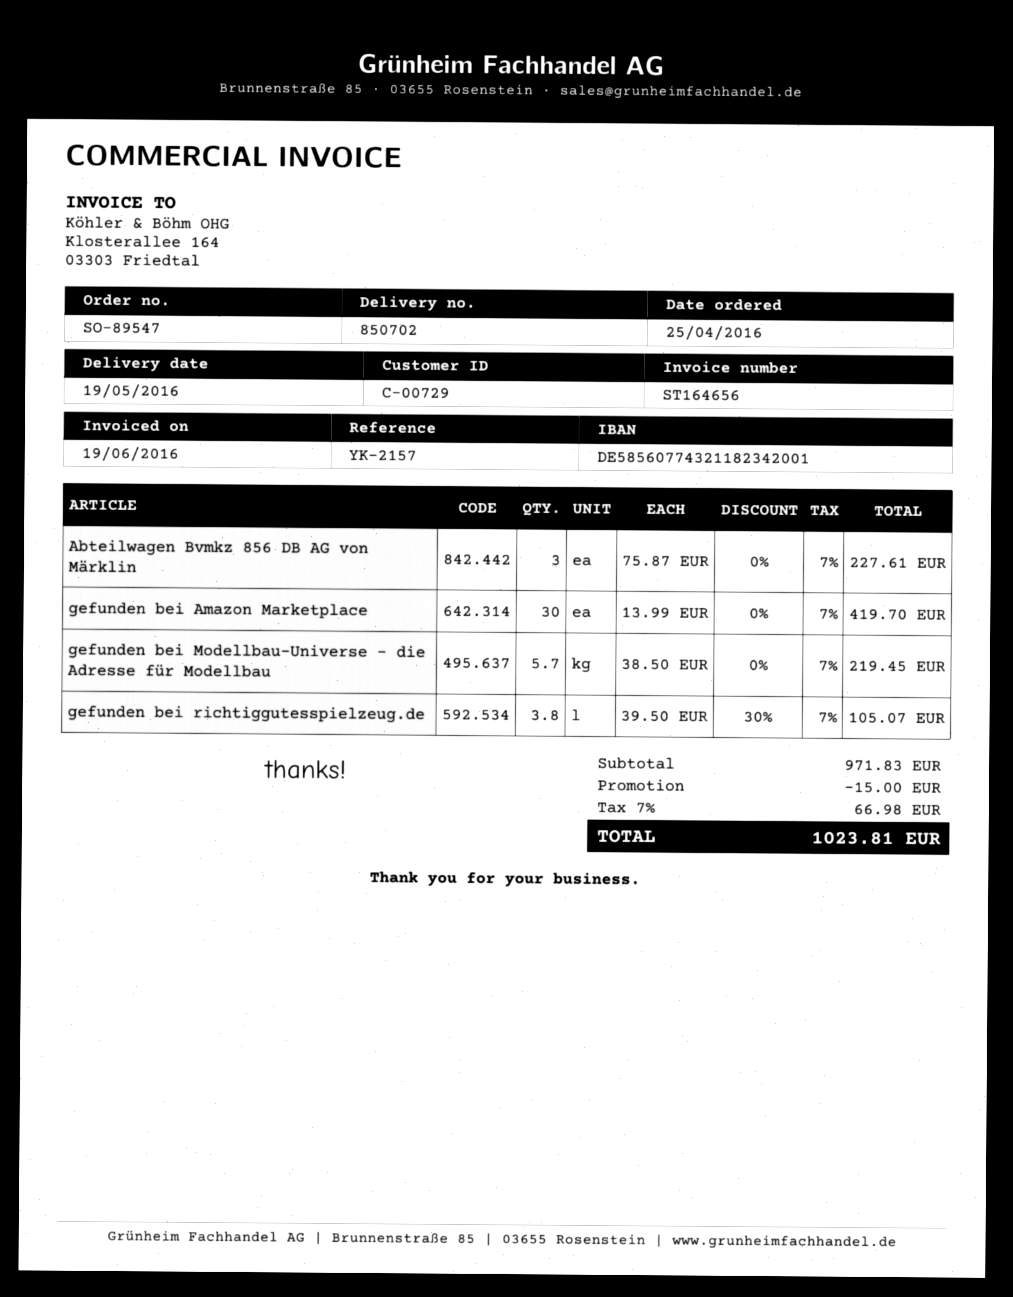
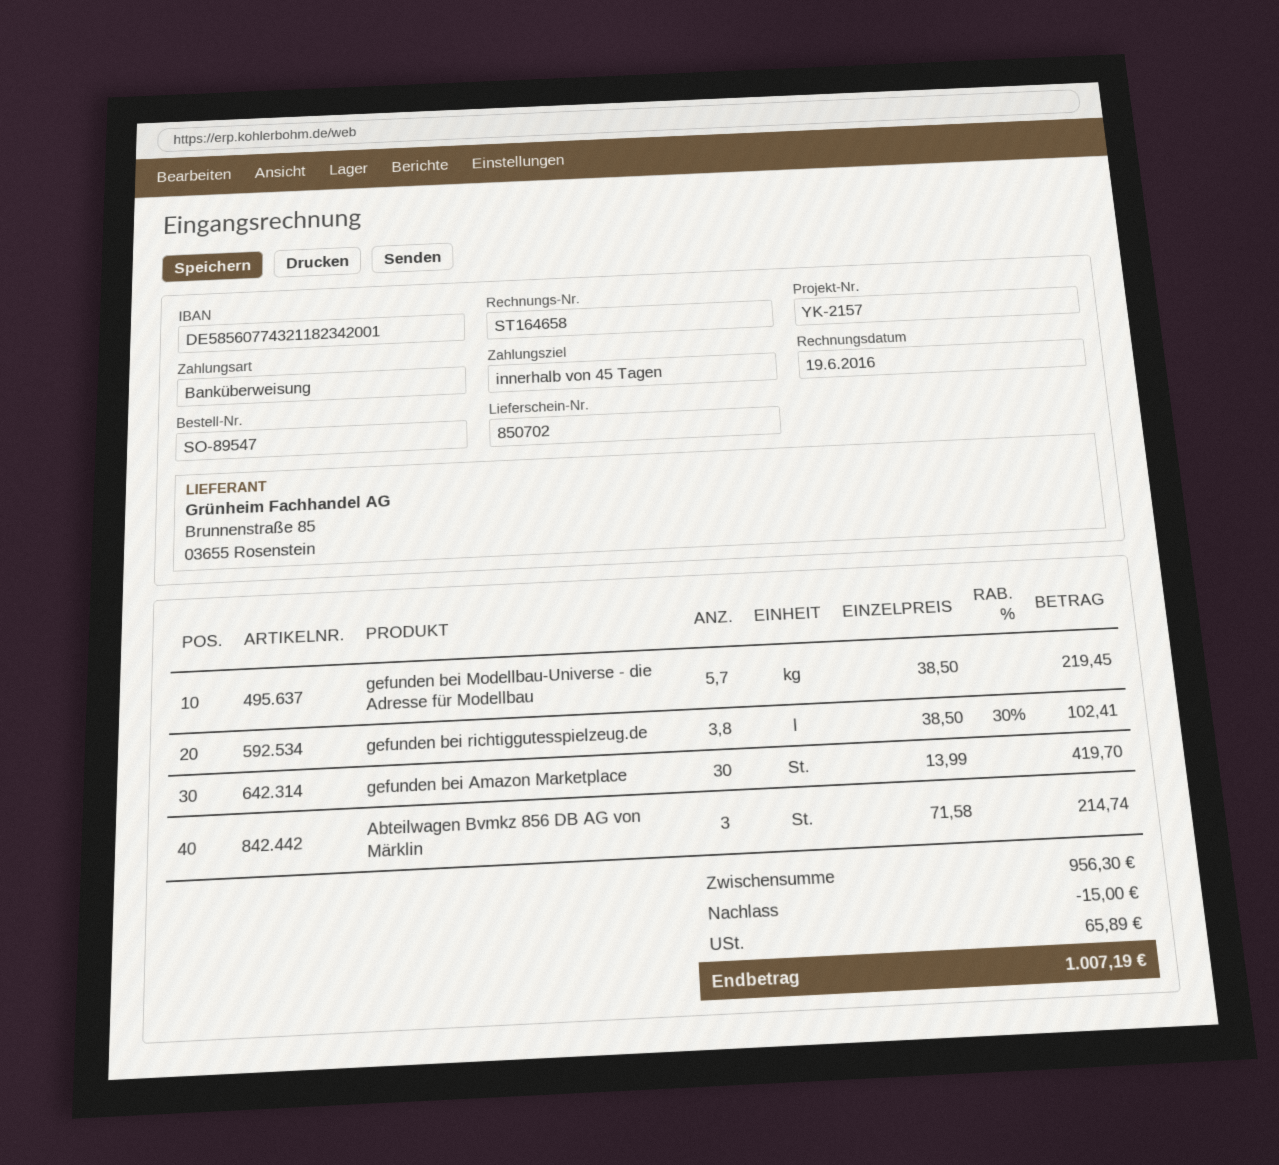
invoice number: ST164656 -> ST164658
Abteilwagen Bvmkz 856 DB AG von Märklin: 3 x 75.87 = 227.61 -> 3 x 71.58 = 214.74
gefunden bei richtiggutesspielzeug.de: 3.8 x 39.50 - 30% = 105.07 -> 3.8 x 38.50 - 30% = 102.41
subtotal: 971.83 -> 956.30
tax: 66.98 -> 65.89
total: 1023.81 -> 1007.19

